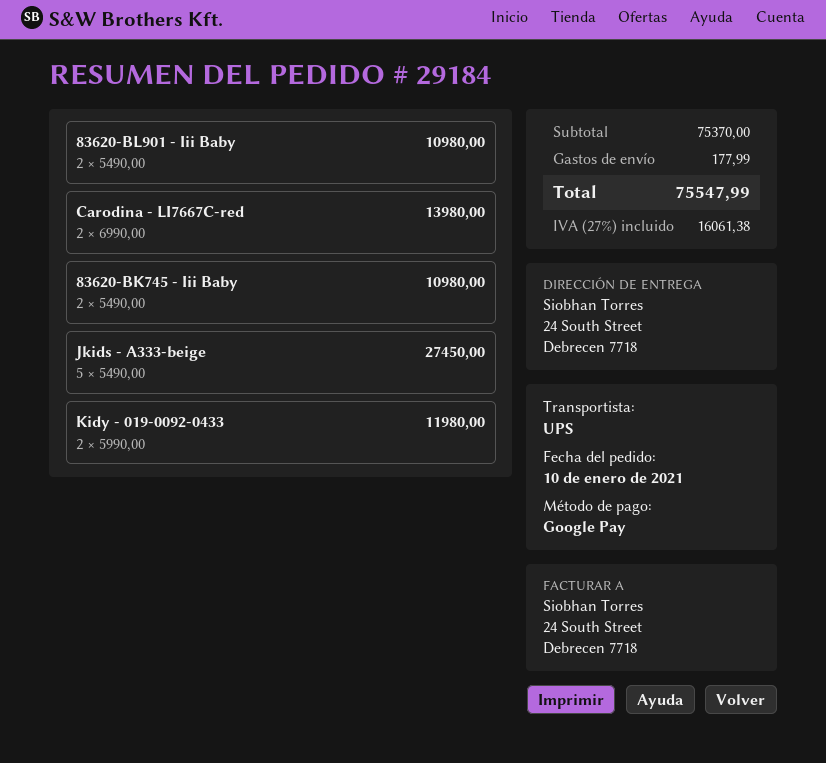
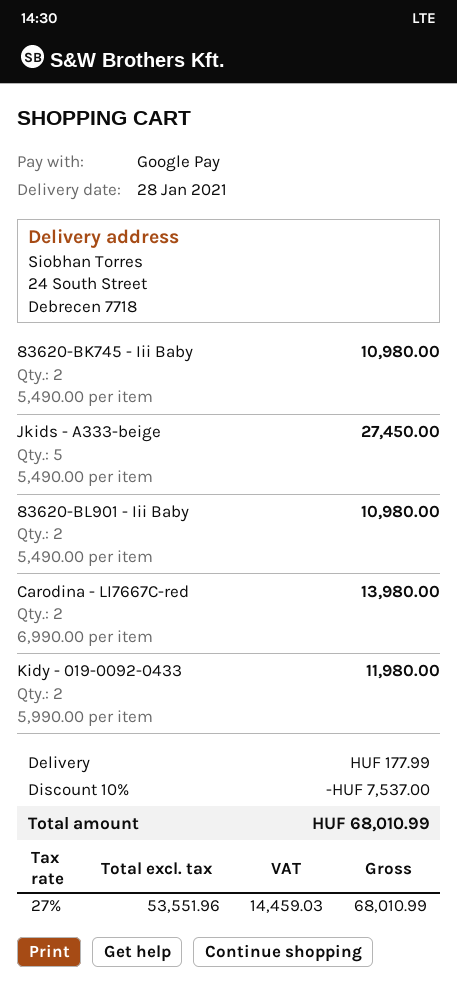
discount: none -> 10% = 7537.00
tax: 27% = 16061.38 -> 27% = 14459.03
total: 75547.99 -> 68010.99

